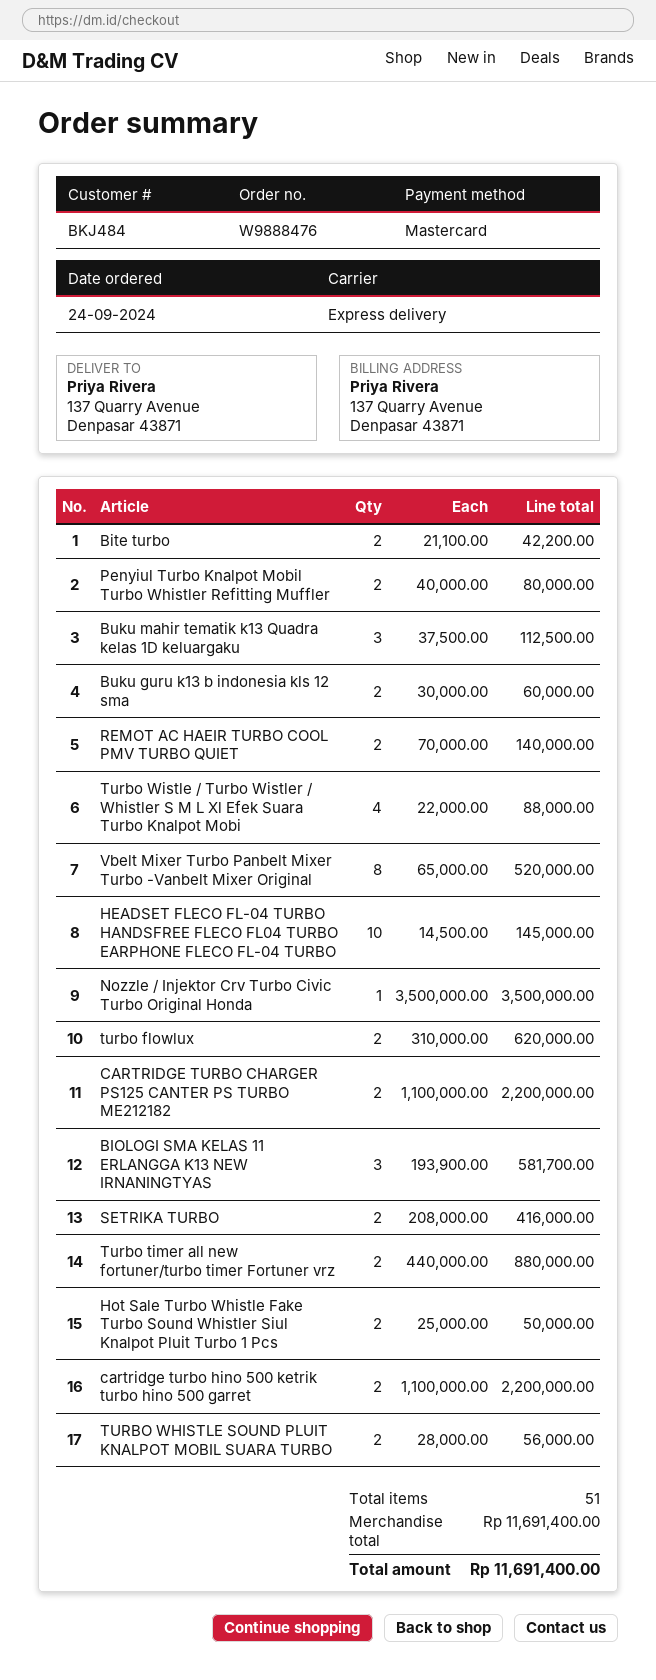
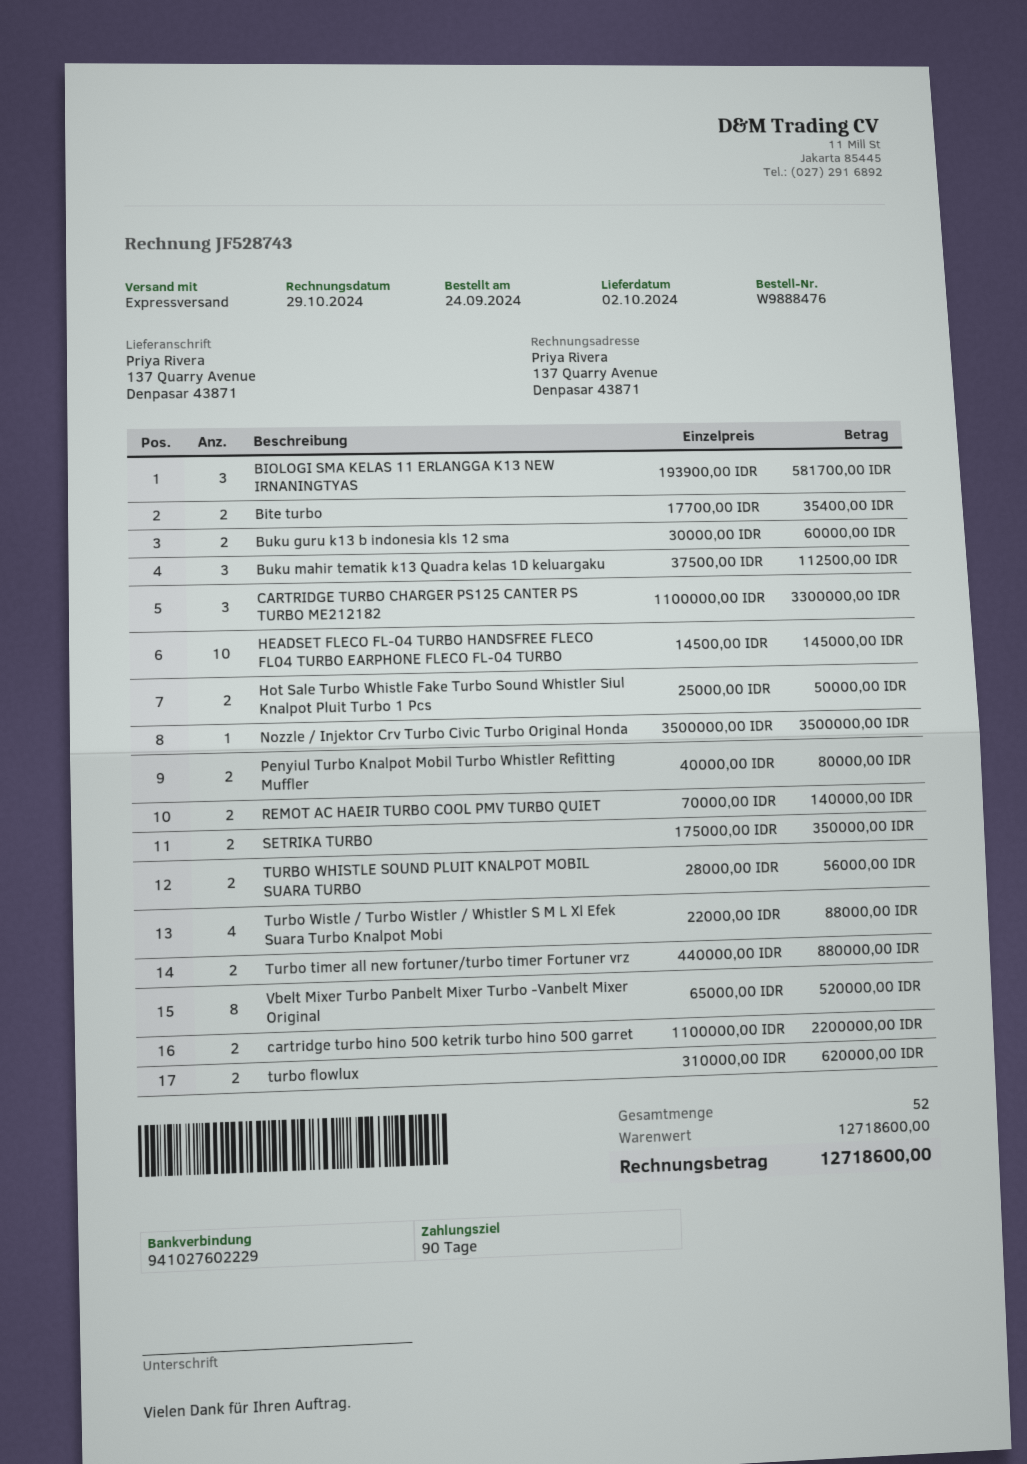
Bite turbo: 2 x 21100.00 = 42200.00 -> 2 x 17700.00 = 35400.00
CARTRIDGE TURBO CHARGER PS125 CANTER PS TURBO ME212182: 2 x 1100000.00 = 2200000.00 -> 3 x 1100000.00 = 3300000.00
SETRIKA TURBO: 2 x 208000.00 = 416000.00 -> 2 x 175000.00 = 350000.00
total quantity: 51 -> 52
subtotal: 11691400.00 -> 12718600.00
total: 11691400.00 -> 12718600.00

